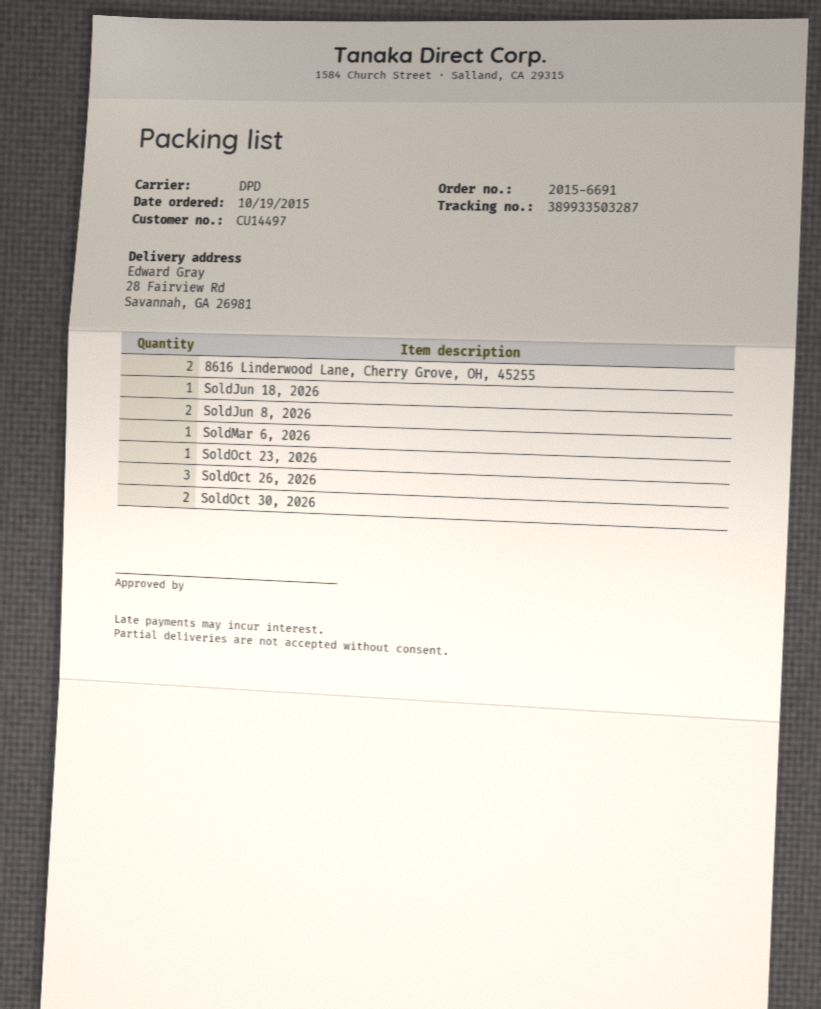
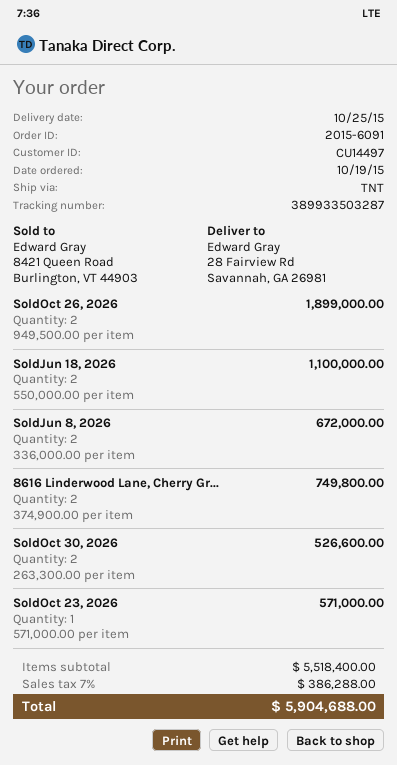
order number: 2015-6691 -> 2015-6091
shipping method: DPD -> TNT
SoldJun 18, 2026: 1 -> 2
SoldMar 6, 2026: 1 -> none
SoldOct 26, 2026: 3 -> 2

